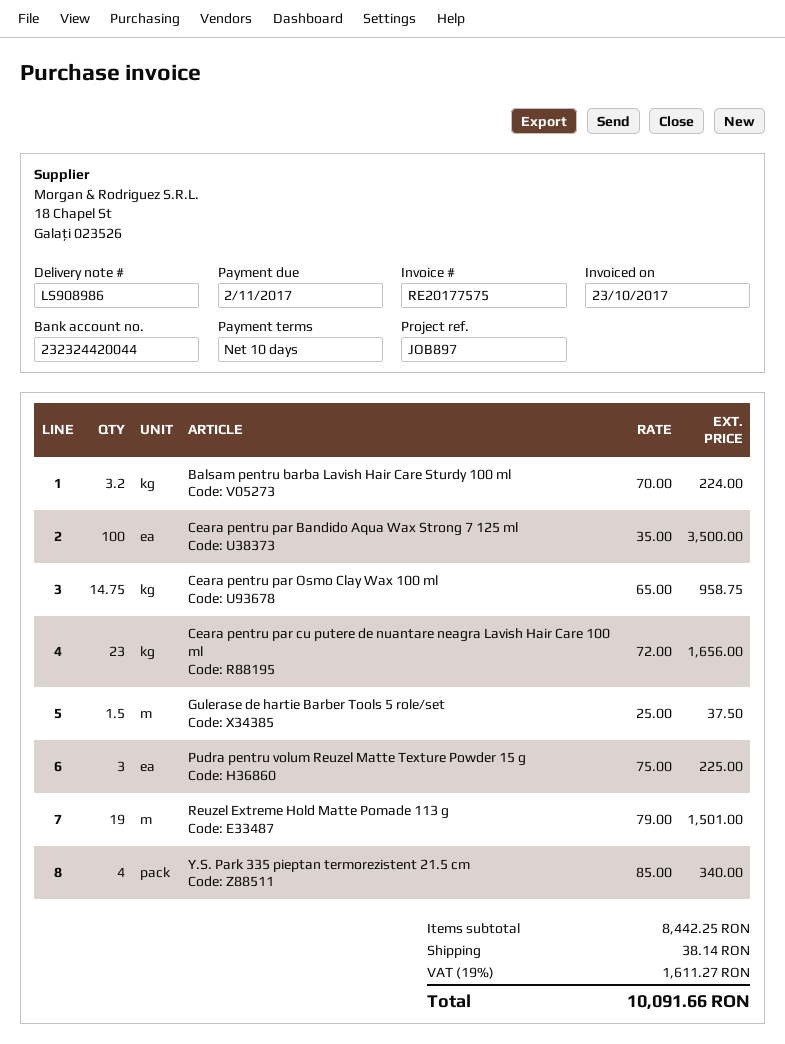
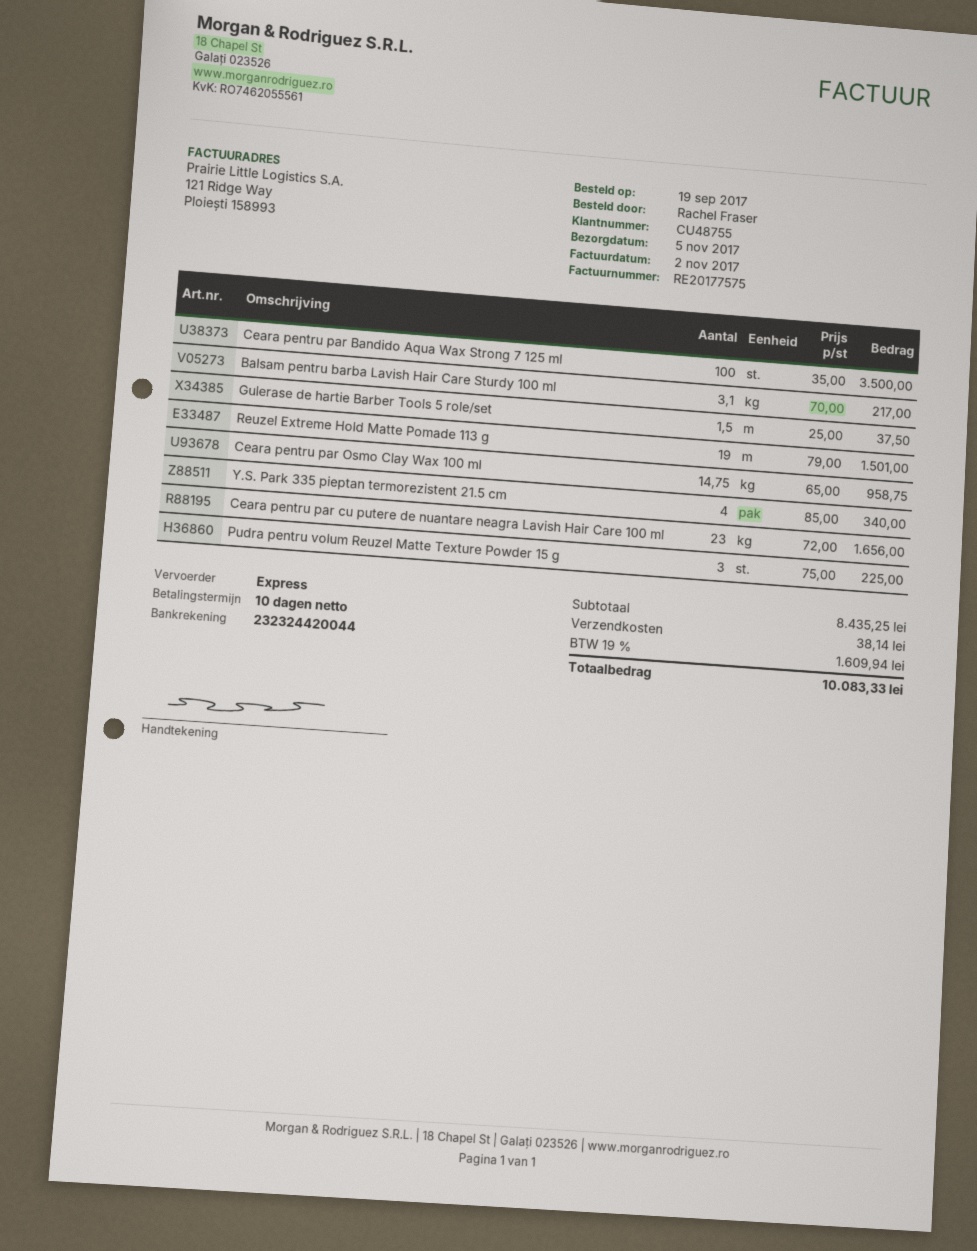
invoice date: 2017-10-23 -> 2017-11-02
Balsam pentru barba Lavish Hair Care Sturdy 100 ml: 3.2 x 70.00 = 224.00 -> 3.1 x 70.00 = 217.00
subtotal: 8442.25 -> 8435.25
tax: 19% = 1611.27 -> 19% = 1609.94
total: 10091.66 -> 10083.33

